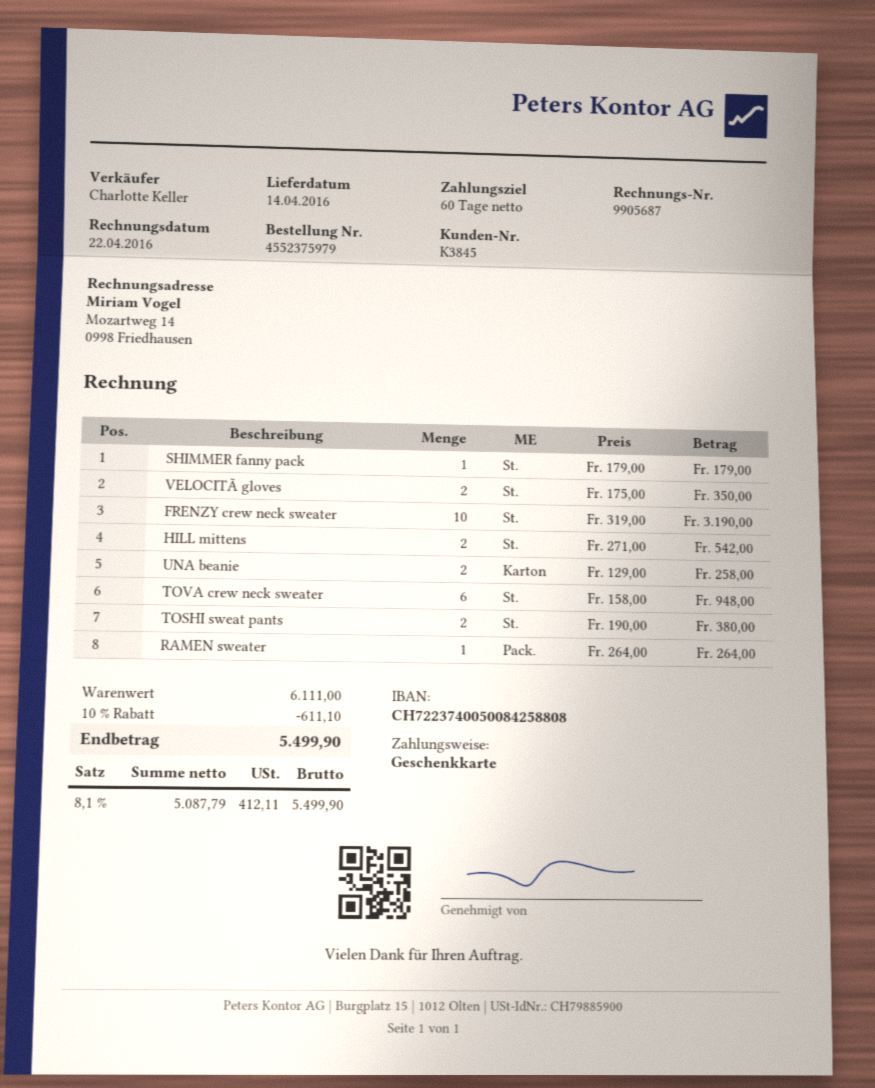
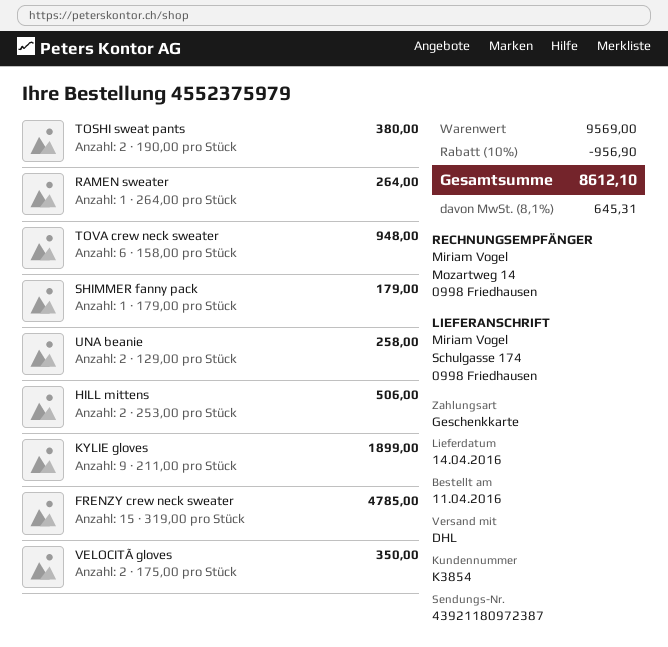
customer number: K3845 -> K3854
FRENZY crew neck sweater: 10 x 319.00 = 3190.00 -> 15 x 319.00 = 4785.00
HILL mittens: 2 x 271.00 = 542.00 -> 2 x 253.00 = 506.00
KYLIE gloves: none -> 9 x 211.00 = 1899.00
subtotal: 6111.00 -> 9569.00
discount: 10% = 611.10 -> 10% = 956.90
tax: 8.1% = 412.11 -> 8.1% = 645.31
total: 5499.90 -> 8612.10

